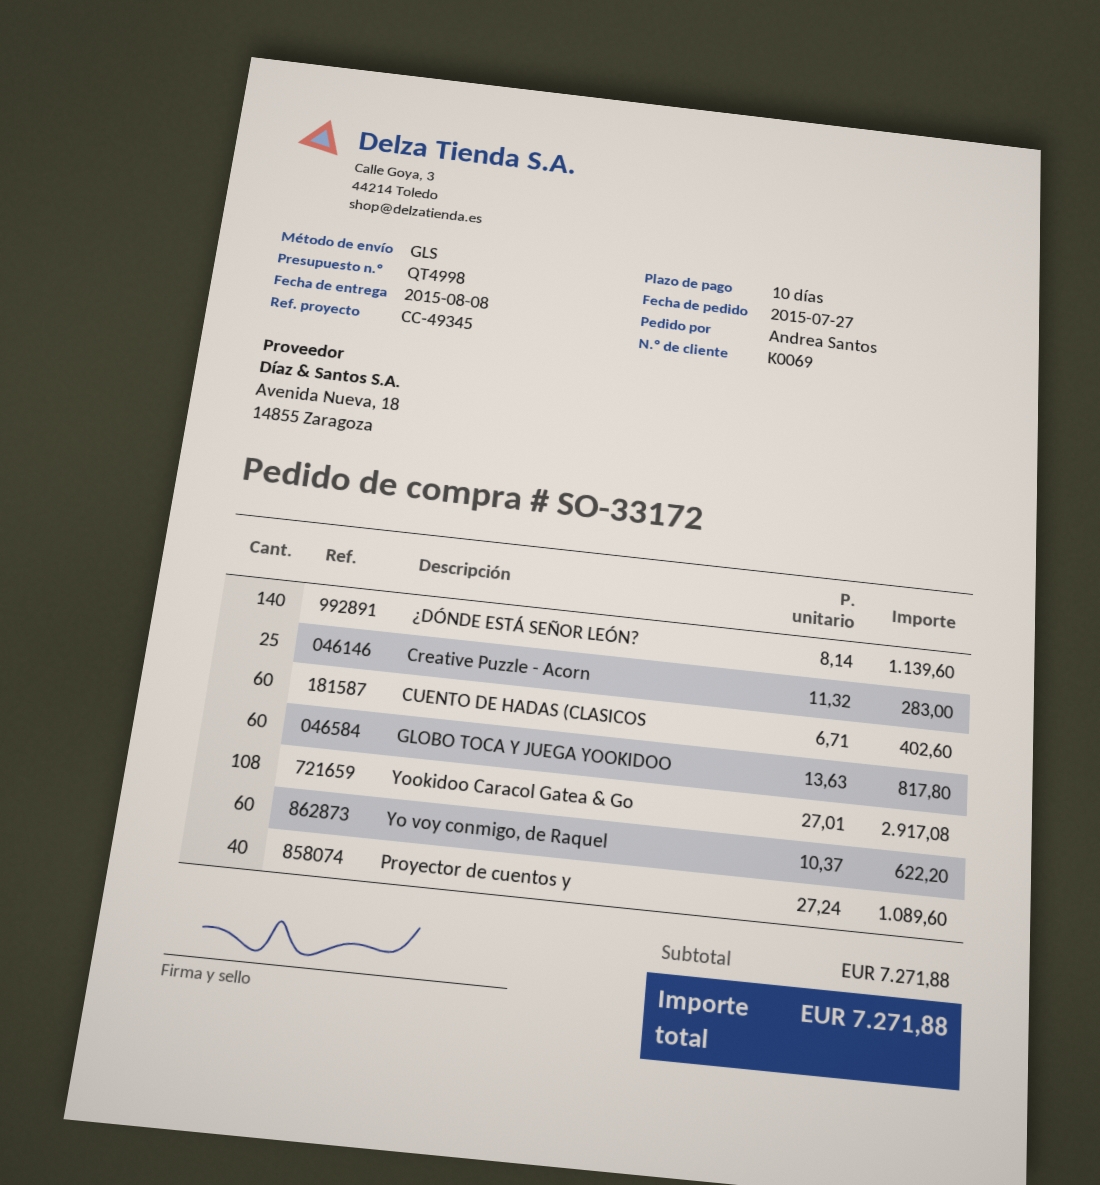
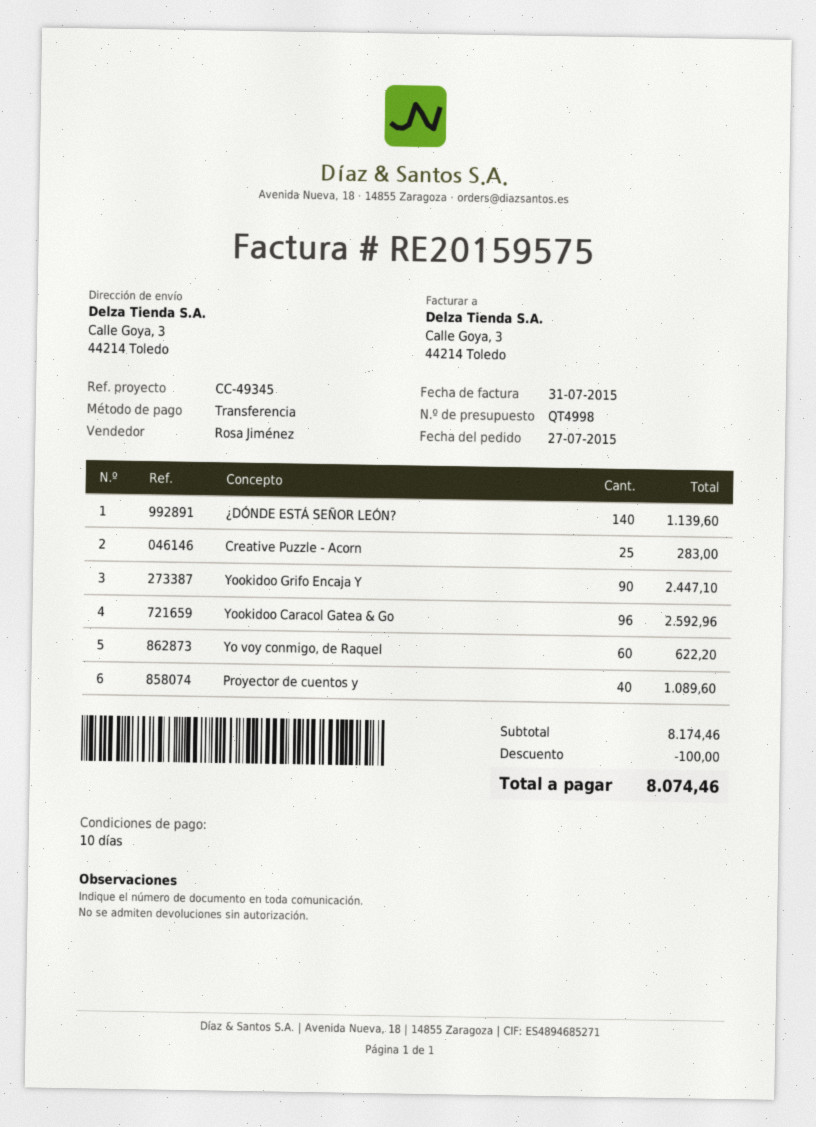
CUENTO DE HADAS (CLASICOS: 60 for 402.60 -> none
GLOBO TOCA Y JUEGA YOOKIDOO: 60 for 817.80 -> none
Yookidoo Caracol Gatea & Go: 108 for 2917.08 -> 96 for 2592.96
Yookidoo Grifo Encaja Y: none -> 90 for 2447.10
subtotal: 7271.88 -> 8174.46
discount: none -> 100.00
total: 7271.88 -> 8074.46

